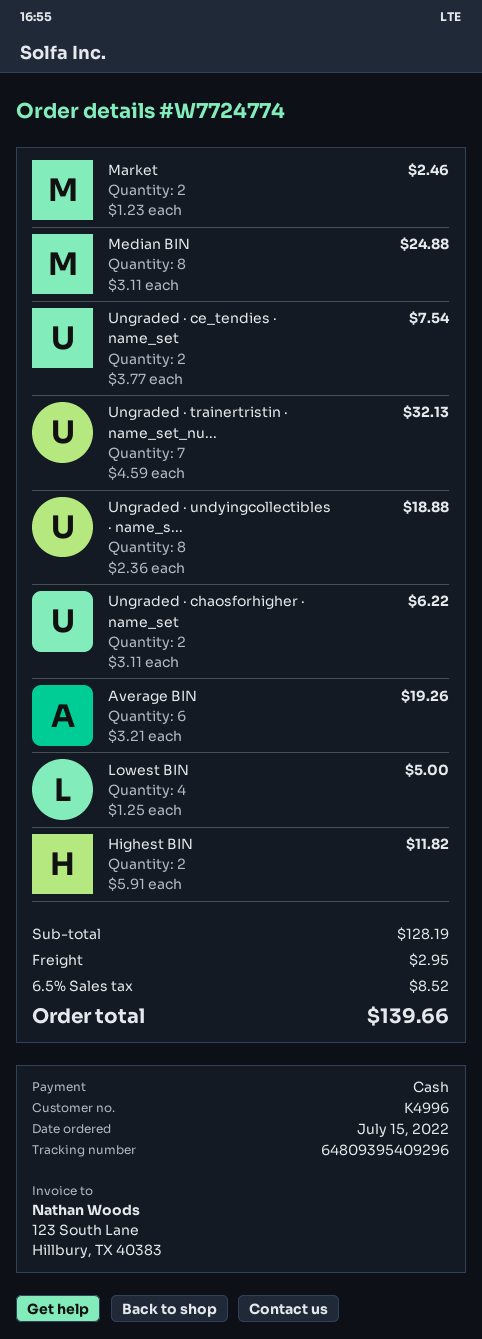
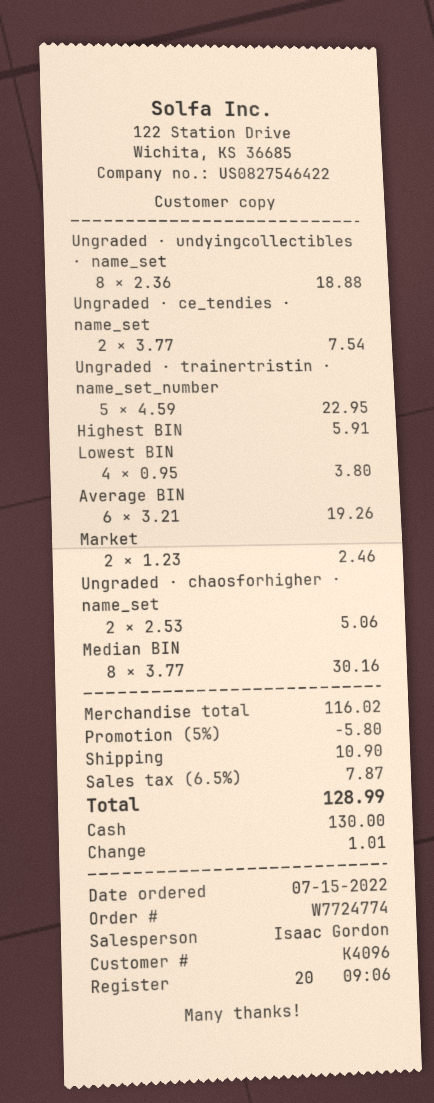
customer number: K4996 -> K4096
Median BIN: 8 x 3.11 = 24.88 -> 8 x 3.77 = 30.16
Ungraded · trainertristin · name_set_nu...: 7 x 4.59 = 32.13 -> 5 x 4.59 = 22.95
Ungraded · chaosforhigher · name_set: 2 x 3.11 = 6.22 -> 2 x 2.53 = 5.06
Lowest BIN: 4 x 1.25 = 5.00 -> 4 x 0.95 = 3.80
Highest BIN: 2 x 5.91 = 11.82 -> 1 x 5.91 = 5.91
subtotal: 128.19 -> 116.02
discount: none -> 5% = 5.80
shipping: 2.95 -> 10.90
tax: 6.5% = 8.52 -> 6.5% = 7.87
total: 139.66 -> 128.99

